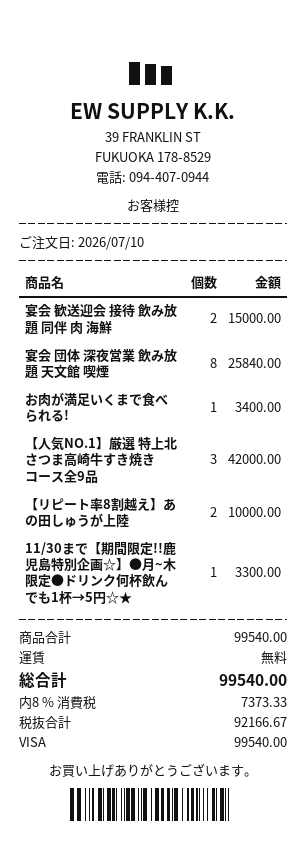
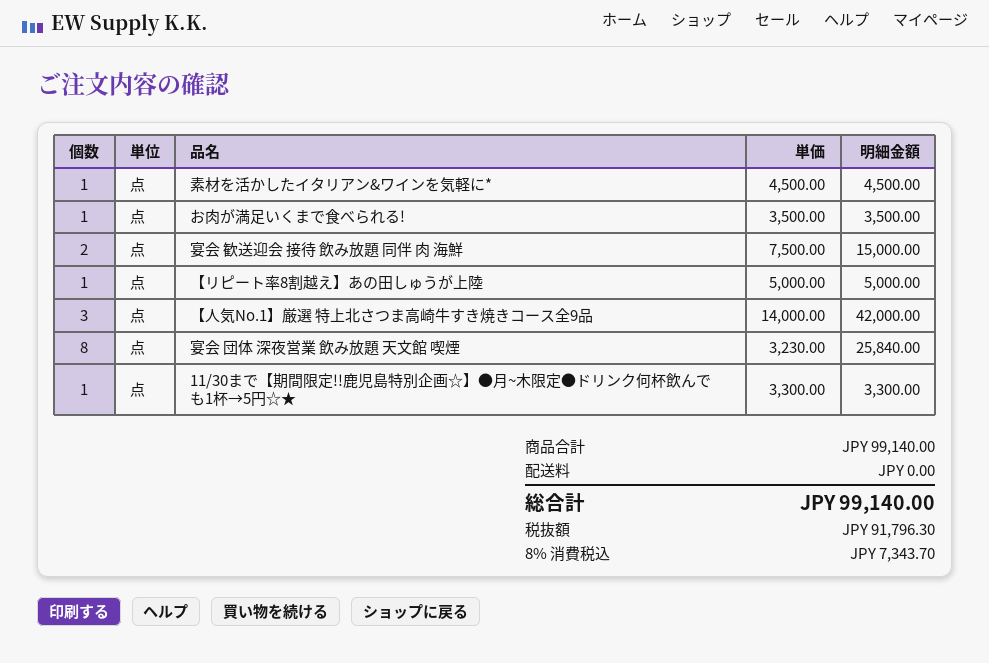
お肉が満足いくまで食べられる!: 1 for 3400.00 -> 1 for 3500.00
【リピート率8割越え】あの田しゅうが上陸: 2 for 10000.00 -> 1 for 5000.00
素材を活かしたイタリアン&ワインを気軽に*: none -> 1 for 4500.00
subtotal: 99540.00 -> 99140.00
net: 92166.67 -> 91796.30
tax: 8% = 7373.33 -> 8% = 7343.70
total: 99540.00 -> 99140.00

